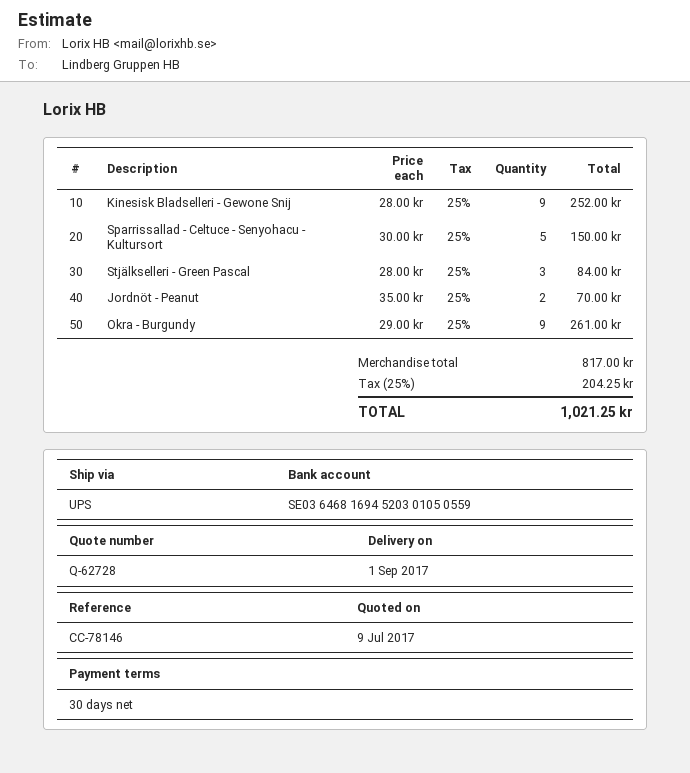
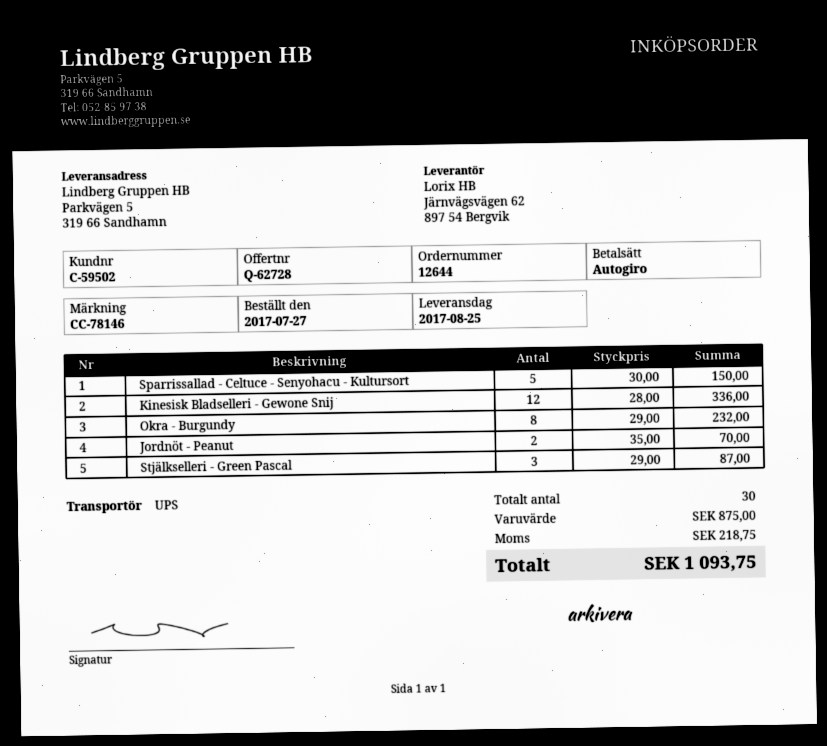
delivery date: 2017-09-01 -> 2017-08-25
Kinesisk Bladselleri - Gewone Snij: 9 x 28.00 = 252.00 -> 12 x 28.00 = 336.00
Stjälkselleri - Green Pascal: 3 x 28.00 = 84.00 -> 3 x 29.00 = 87.00
Okra - Burgundy: 9 x 29.00 = 261.00 -> 8 x 29.00 = 232.00
subtotal: 817.00 -> 875.00
tax: 204.25 -> 218.75
total: 1021.25 -> 1093.75

